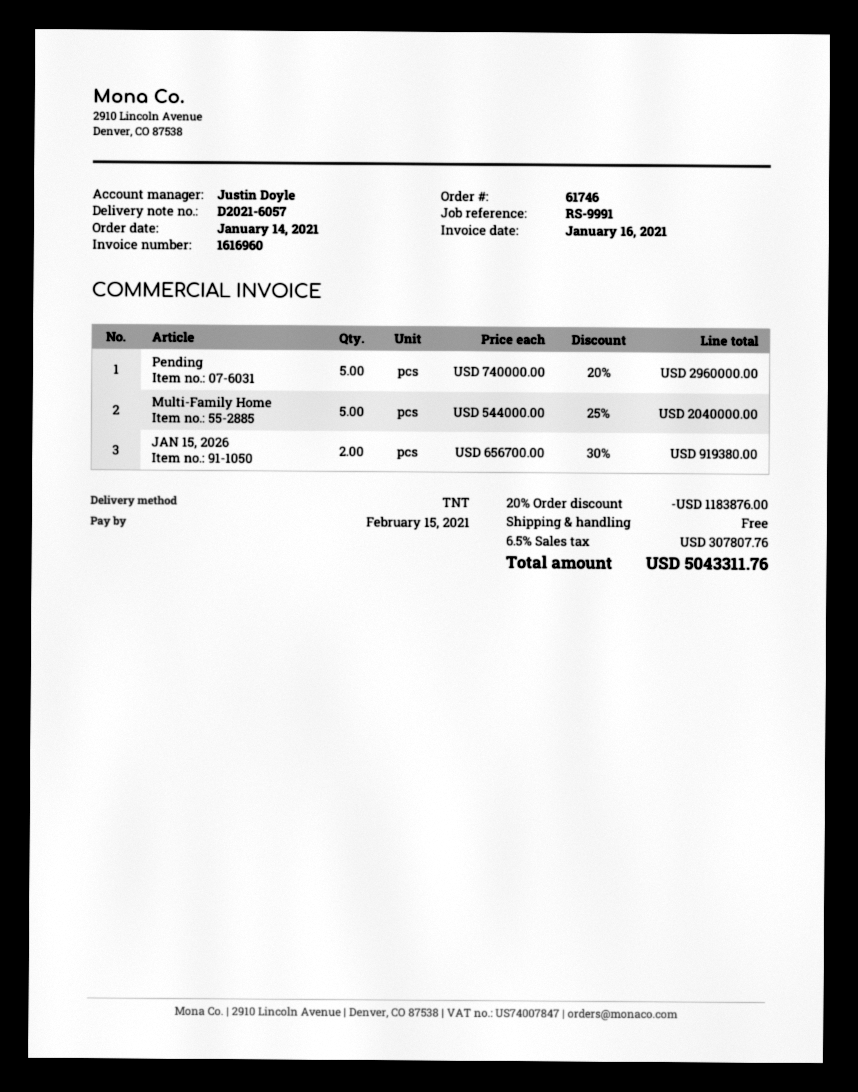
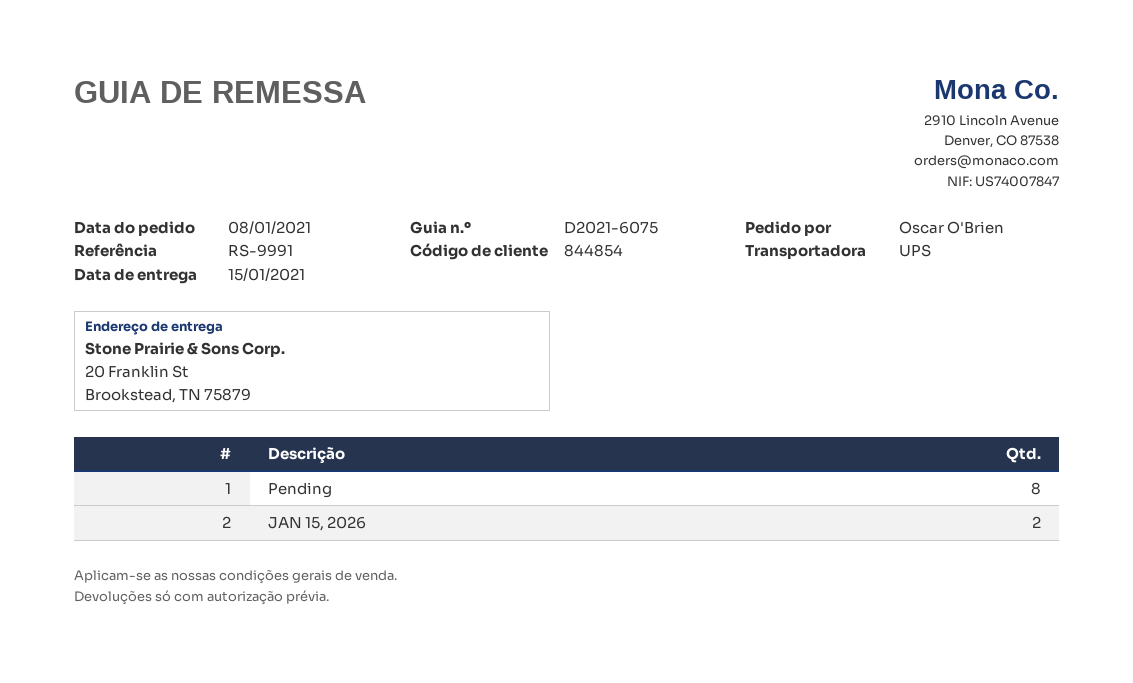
order date: 2021-01-14 -> 2021-01-08
delivery note number: D2021-6057 -> D2021-6075
shipping method: TNT -> UPS
Pending: 5 -> 8
Multi-Family Home: 5 -> none

